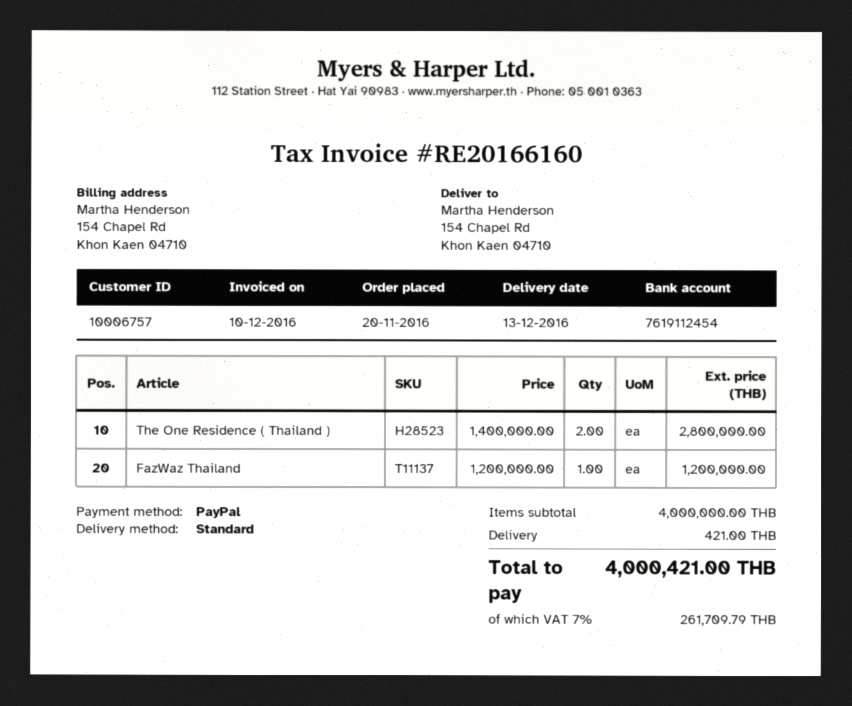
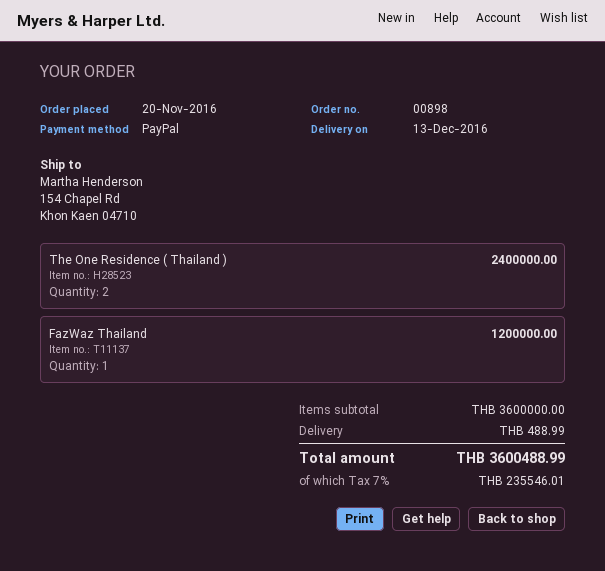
The One Residence ( Thailand ): 2 for 2800000.00 -> 2 for 2400000.00
subtotal: 4000000.00 -> 3600000.00
shipping: 421.00 -> 488.99
tax: 7% = 261709.79 -> 7% = 235546.01
total: 4000421.00 -> 3600488.99

